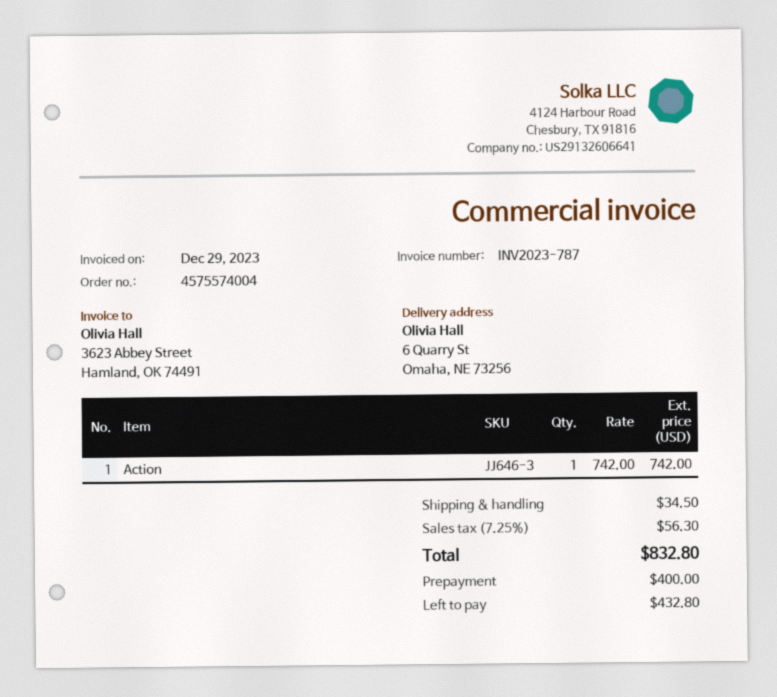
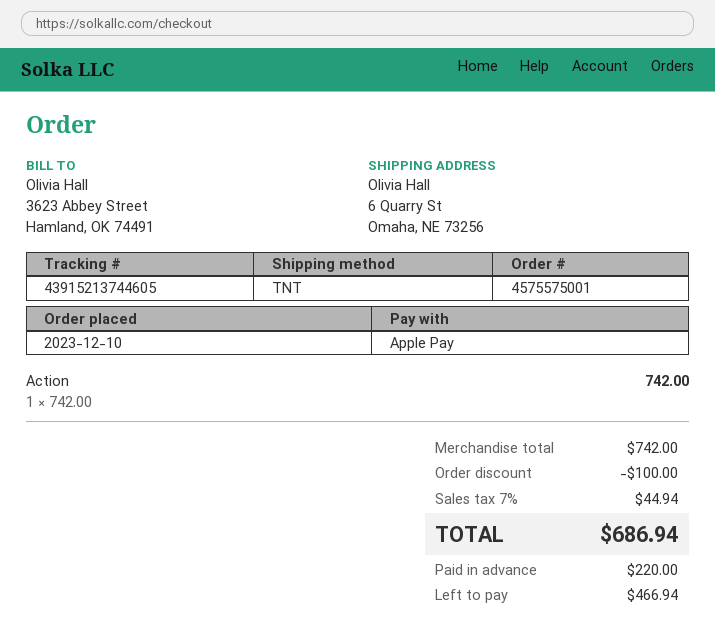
order number: 4575574004 -> 4575575001
discount: none -> 100.00
shipping: 34.50 -> none
tax: 7.25% = 56.30 -> 7% = 44.94
total: 832.80 -> 686.94
deposit: 400.00 -> 220.00
balance: 432.80 -> 466.94

